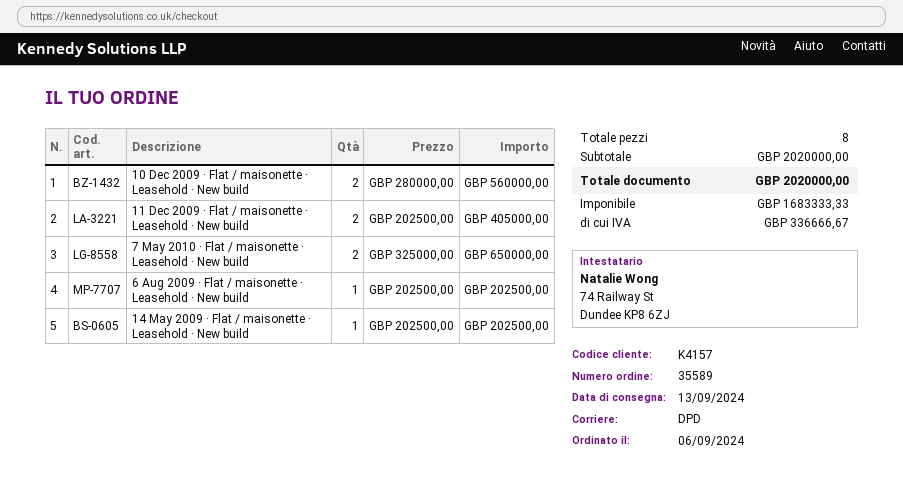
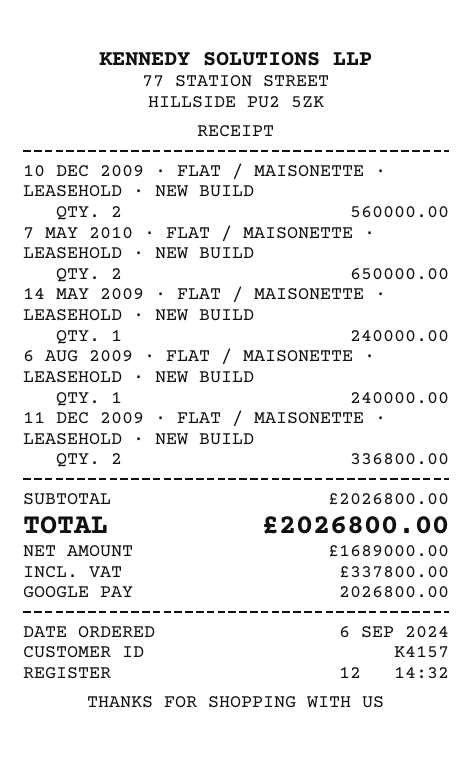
11 Dec 2009 · Flat / maisonette · Leasehold · New build: 2 for 405000.00 -> 2 for 336800.00
6 Aug 2009 · Flat / maisonette · Leasehold · New build: 1 for 202500.00 -> 1 for 240000.00
14 May 2009 · Flat / maisonette · Leasehold · New build: 1 for 202500.00 -> 1 for 240000.00
subtotal: 2020000.00 -> 2026800.00
net: 1683333.33 -> 1689000.00
tax: 336666.67 -> 337800.00
total: 2020000.00 -> 2026800.00

